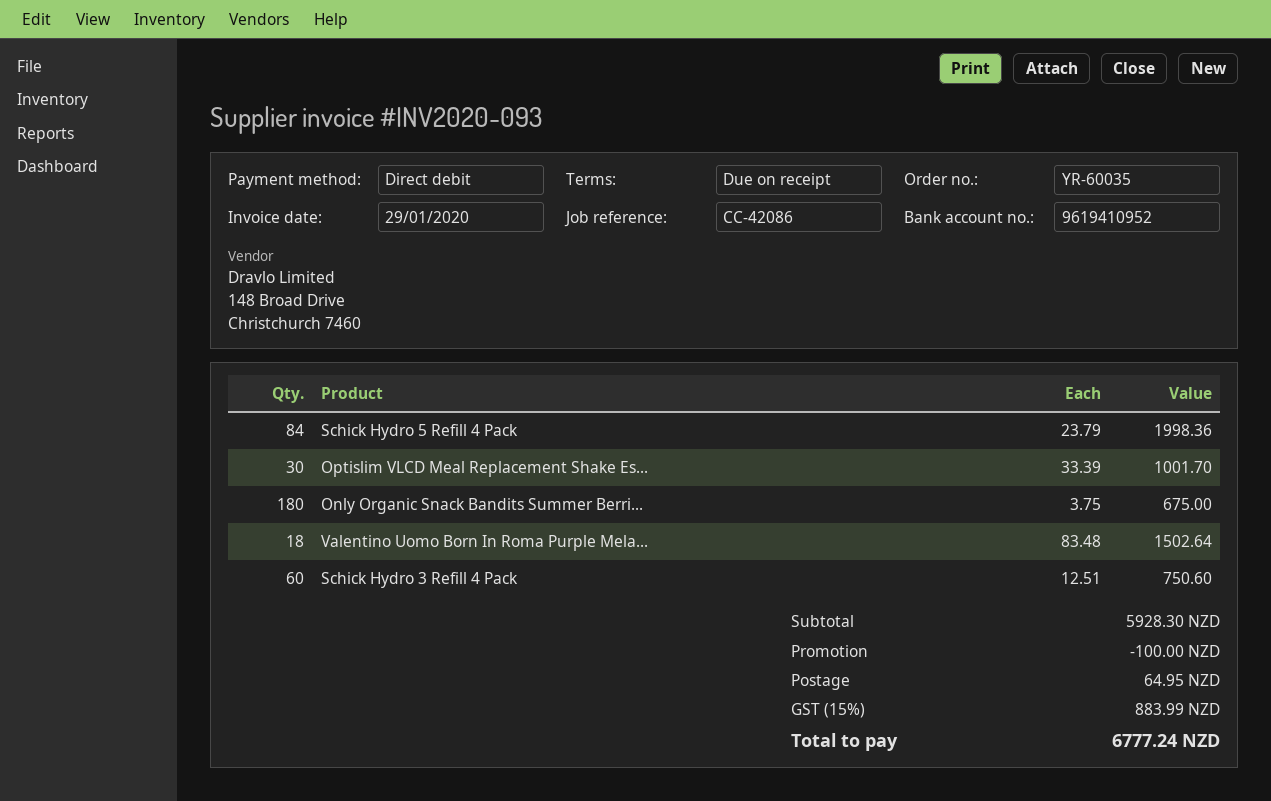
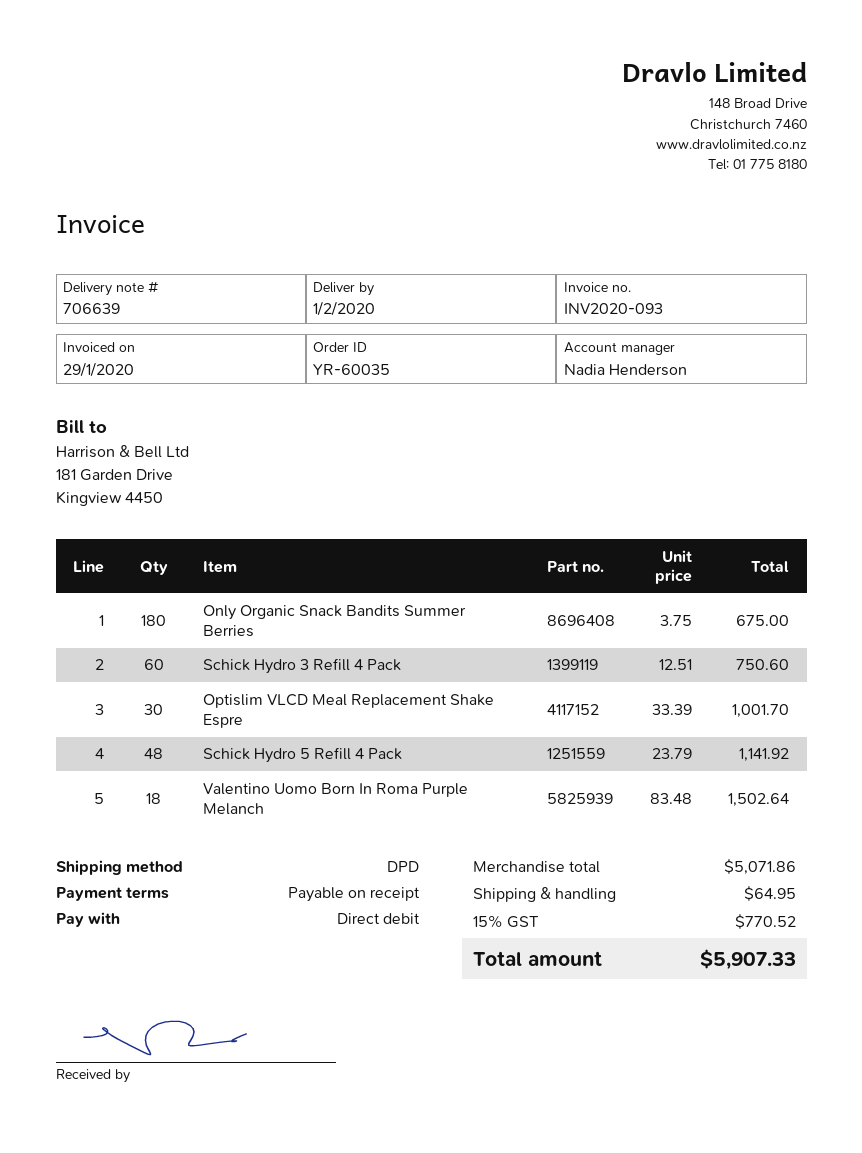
Schick Hydro 5 Refill 4 Pack: 84 x 23.79 = 1998.36 -> 48 x 23.79 = 1141.92
subtotal: 5928.30 -> 5071.86
discount: 100.00 -> none
tax: 15% = 883.99 -> 15% = 770.52
total: 6777.24 -> 5907.33

